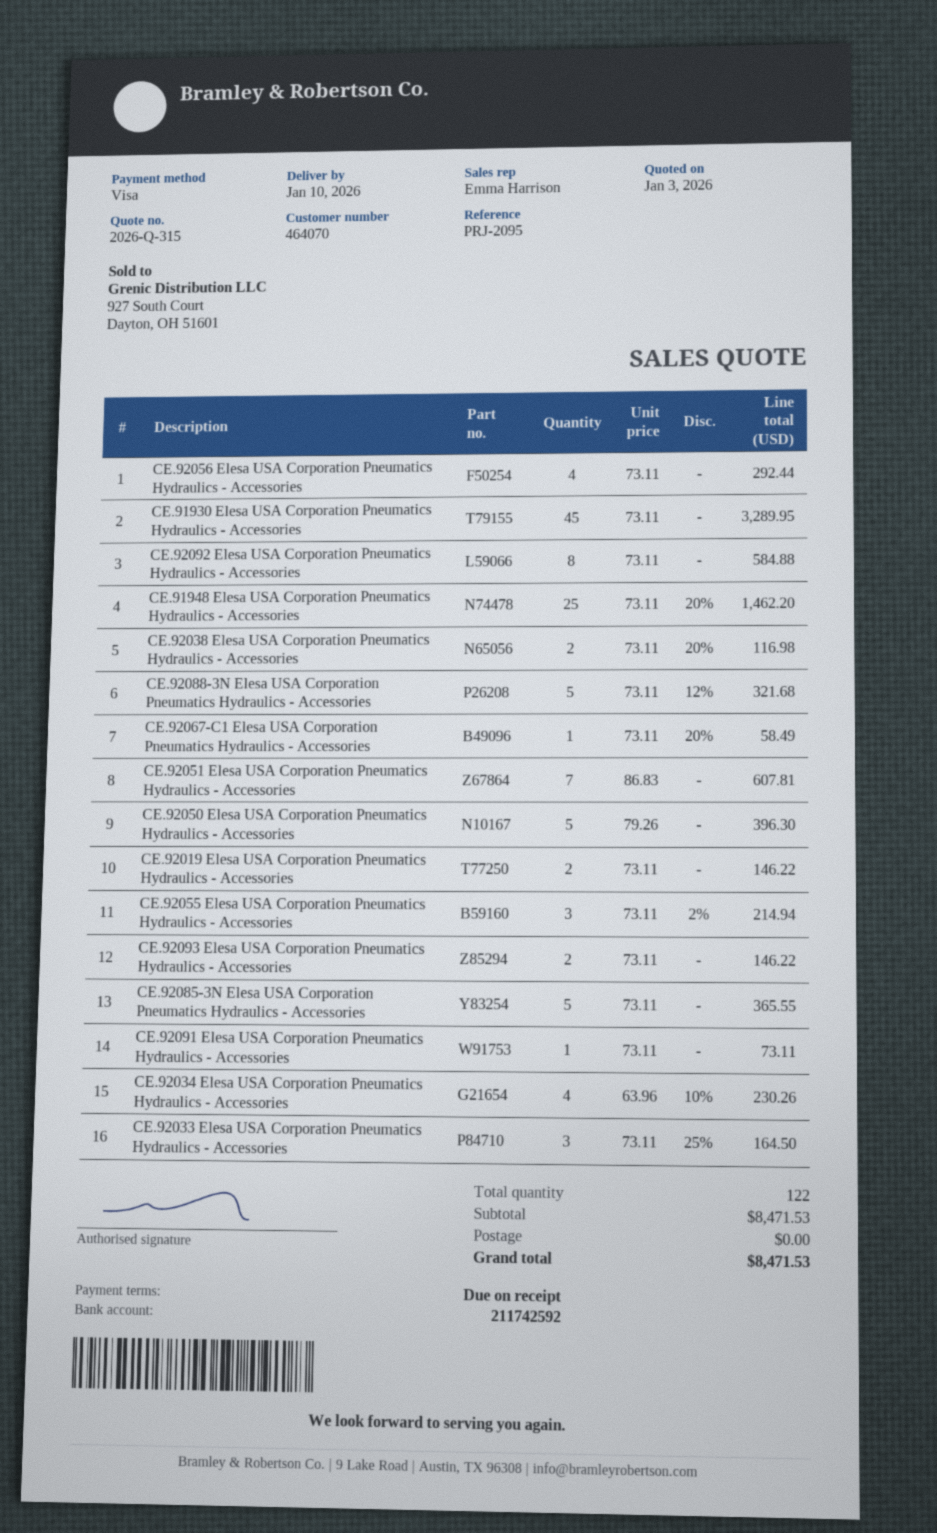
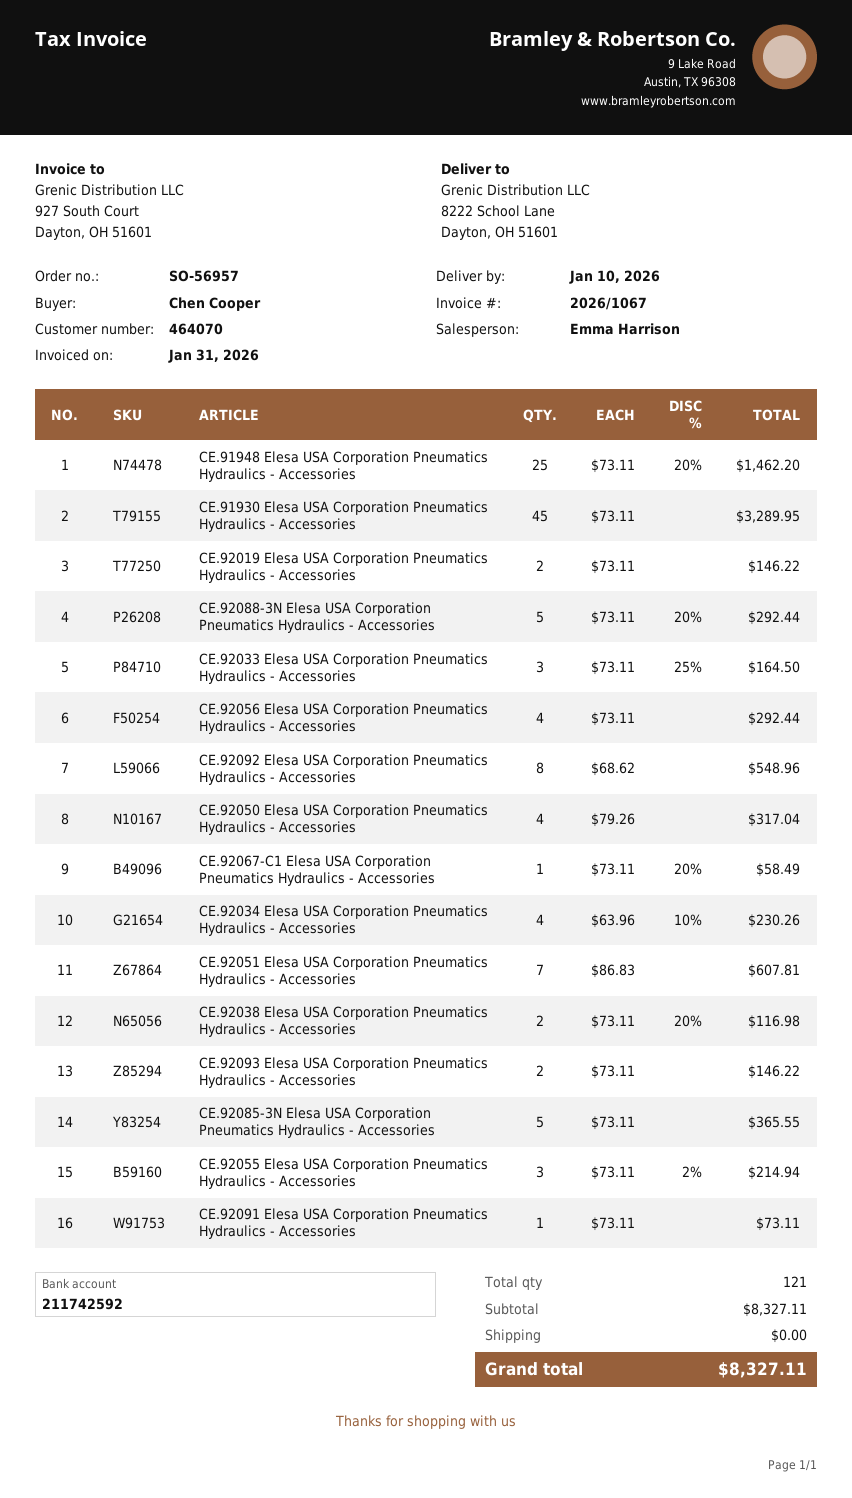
CE.92092 Elesa USA Corporation Pneumatics Hydraulics - Accessories: 8 x 73.11 = 584.88 -> 8 x 68.62 = 548.96
CE.92088-3N Elesa USA Corporation Pneumatics Hydraulics - Accessories: 5 x 73.11 - 12% = 321.68 -> 5 x 73.11 - 20% = 292.44
CE.92050 Elesa USA Corporation Pneumatics Hydraulics - Accessories: 5 x 79.26 = 396.30 -> 4 x 79.26 = 317.04
total quantity: 122 -> 121
subtotal: 8471.53 -> 8327.11
total: 8471.53 -> 8327.11

